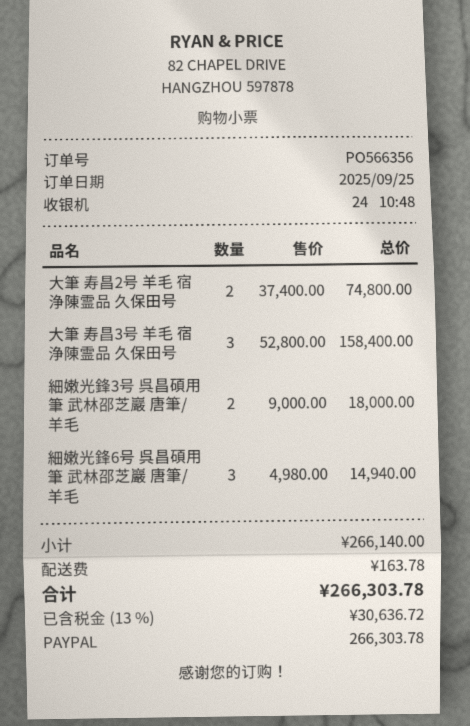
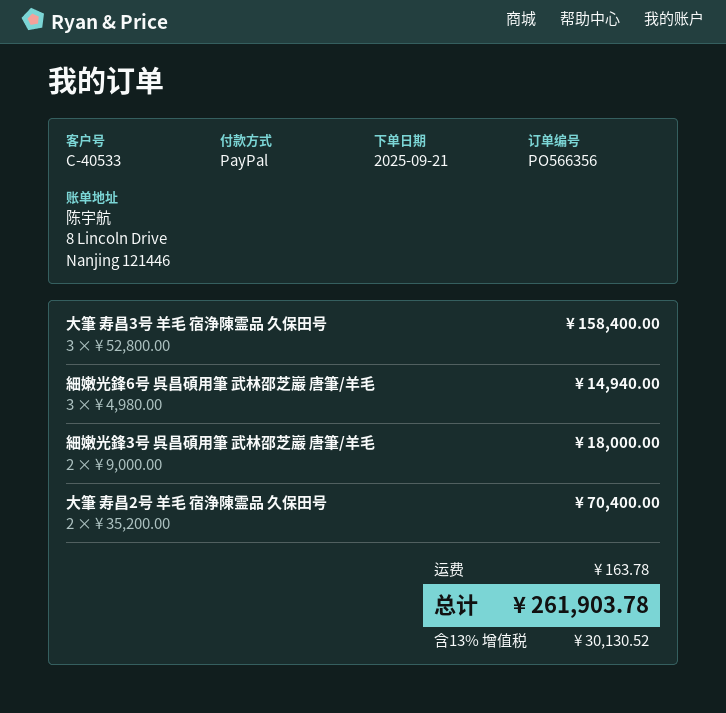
order date: 2025-09-25 -> 2025-09-21
大筆 寿昌2号 羊毛 宿浄陳霊品 久保田号: 2 x 37400.00 = 74800.00 -> 2 x 35200.00 = 70400.00
tax: 13% = 30636.72 -> 13% = 30130.52
total: 266303.78 -> 261903.78

